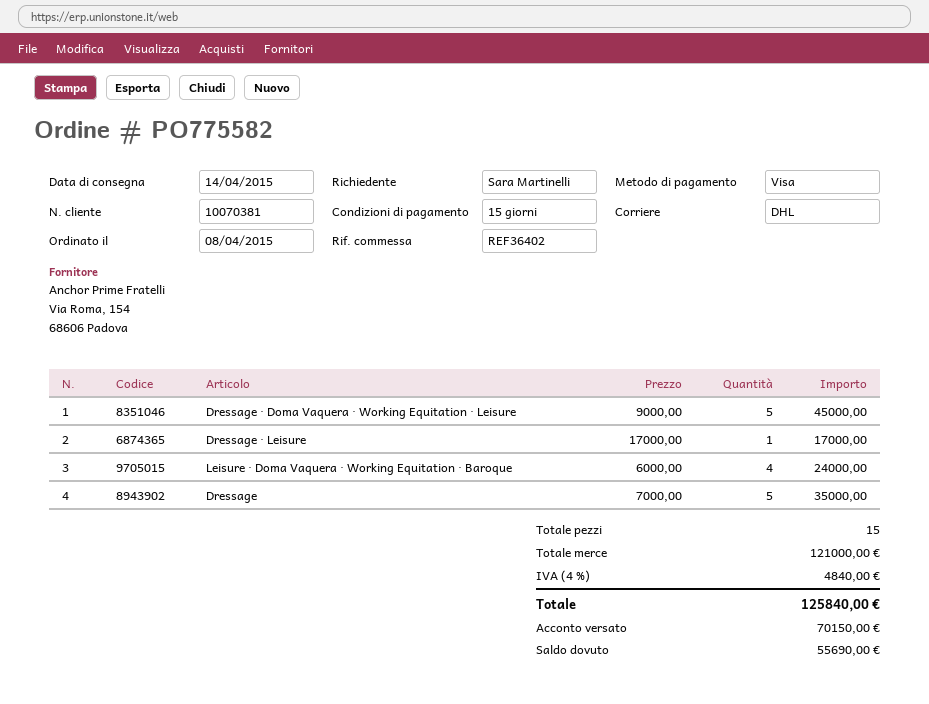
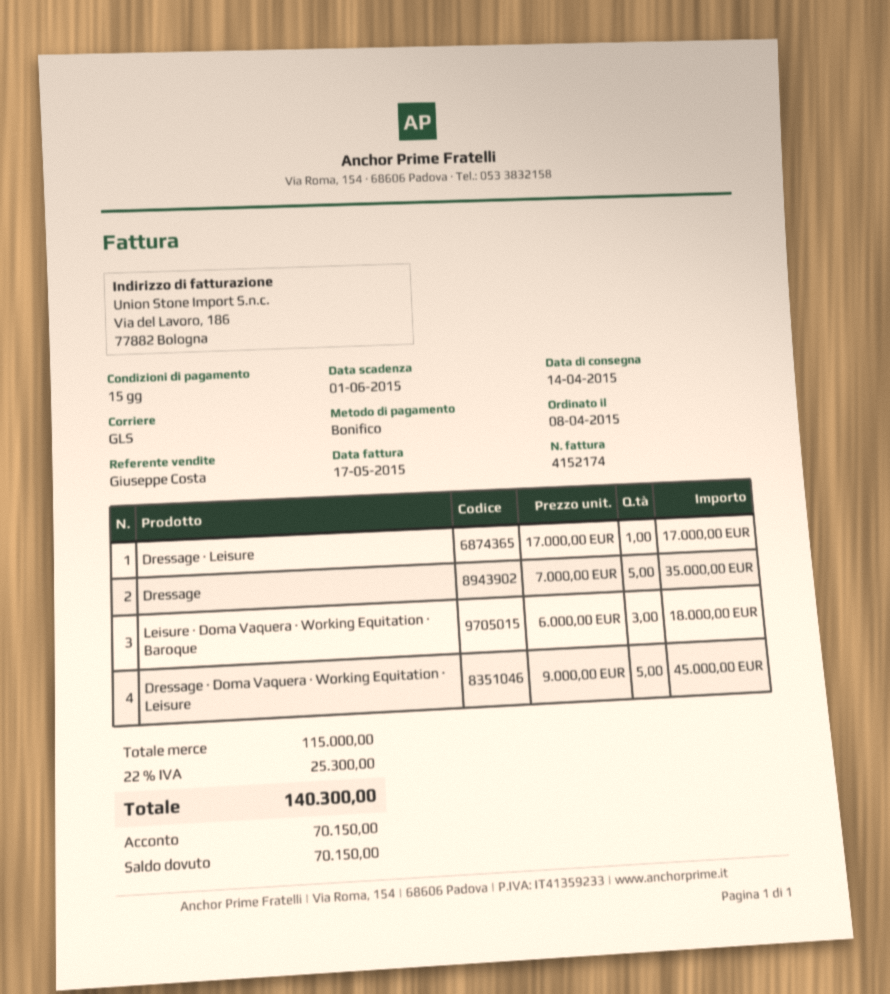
payment method: Visa -> bank transfer
shipping method: DHL -> GLS
Leisure · Doma Vaquera · Working Equitation · Baroque: 4 x 6000.00 = 24000.00 -> 3 x 6000.00 = 18000.00
subtotal: 121000.00 -> 115000.00
tax: 4% = 4840.00 -> 22% = 25300.00
total: 125840.00 -> 140300.00
balance: 55690.00 -> 70150.00

